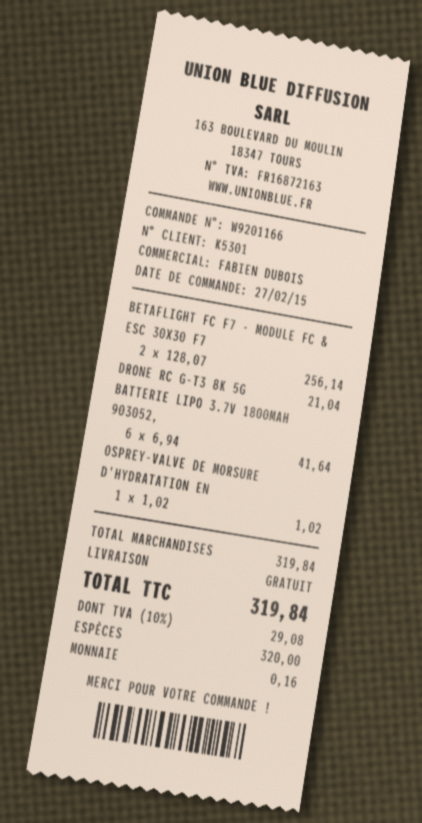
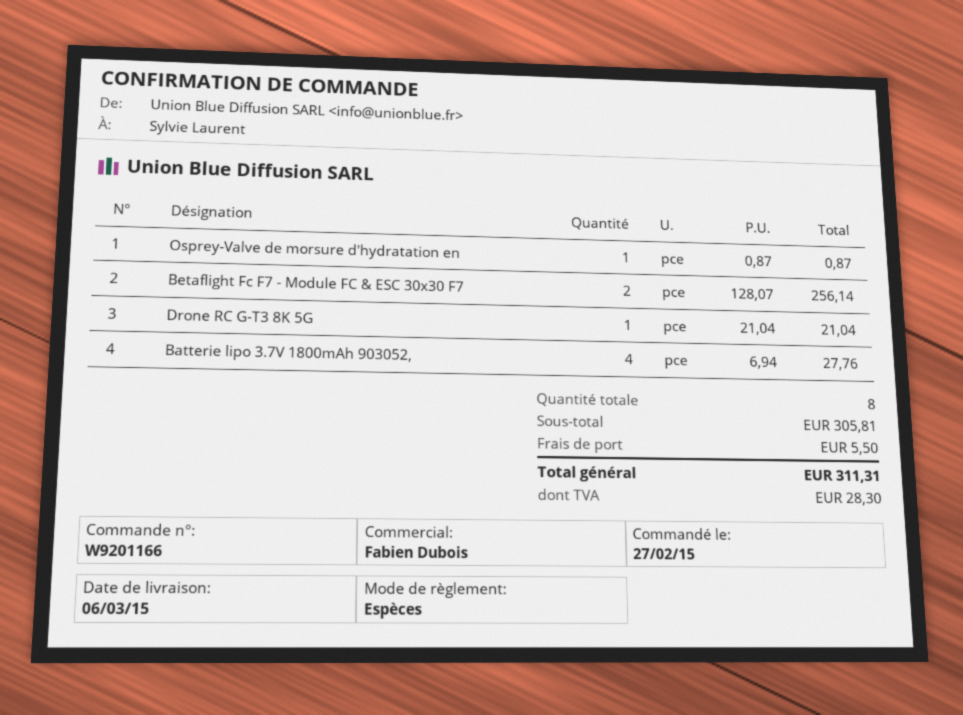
BATTERIE LIPO 3.7V 1800MAH 903052,: 6 x 6.94 = 41.64 -> 4 x 6.94 = 27.76
OSPREY-VALVE DE MORSURE D'HYDRATATION EN: 1 x 1.02 = 1.02 -> 1 x 0.87 = 0.87
subtotal: 319.84 -> 305.81
shipping: 0.00 -> 5.50
tax: 29.08 -> 28.30
total: 319.84 -> 311.31

